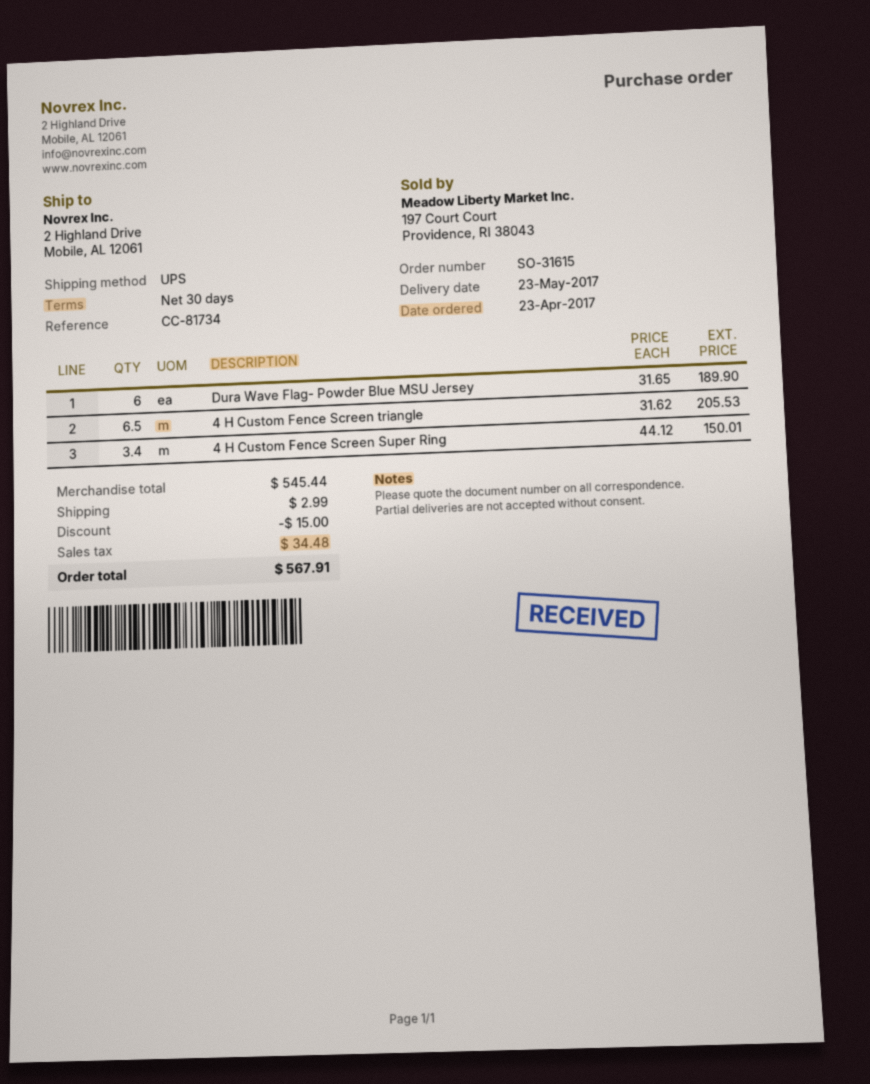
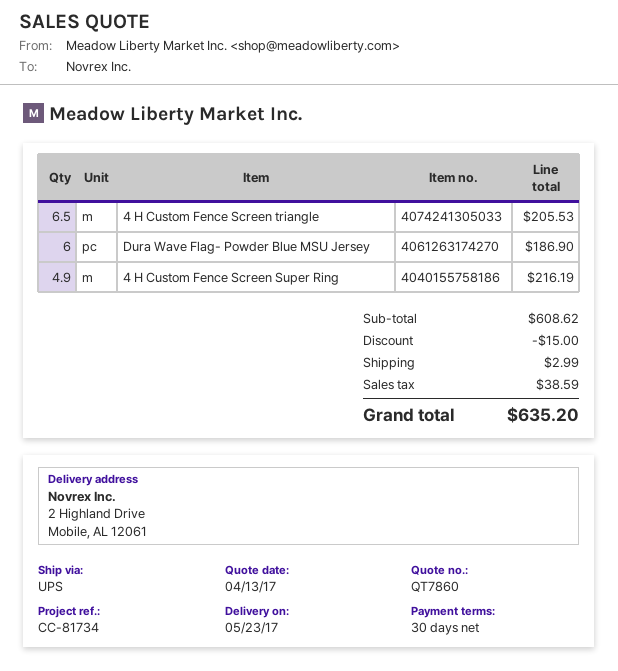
Dura Wave Flag- Powder Blue MSU Jersey: 6 for 189.90 -> 6 for 186.90
4 H Custom Fence Screen Super Ring: 3.4 for 150.01 -> 4.9 for 216.19
subtotal: 545.44 -> 608.62
tax: 34.48 -> 38.59
total: 567.91 -> 635.20

